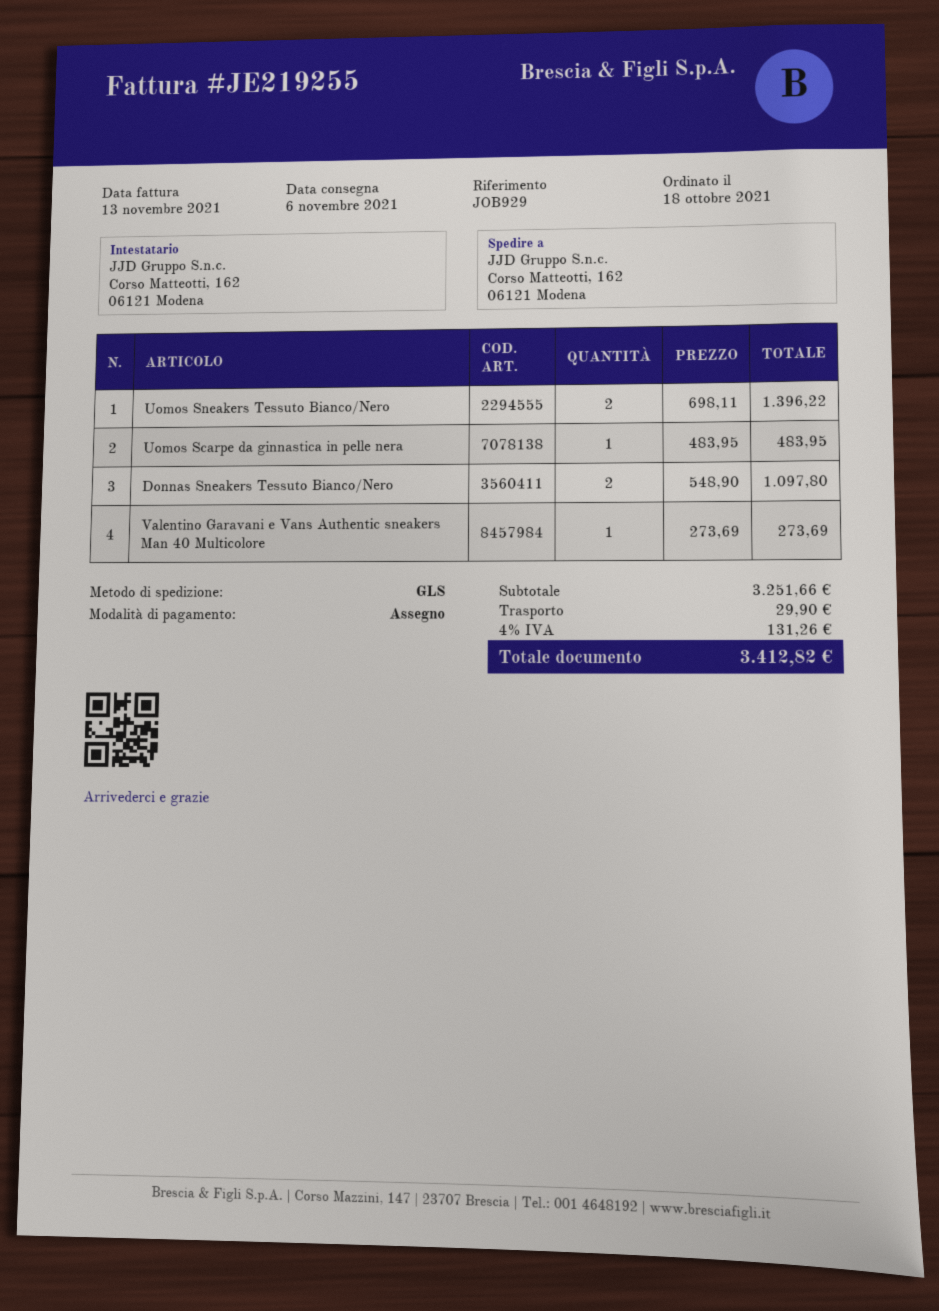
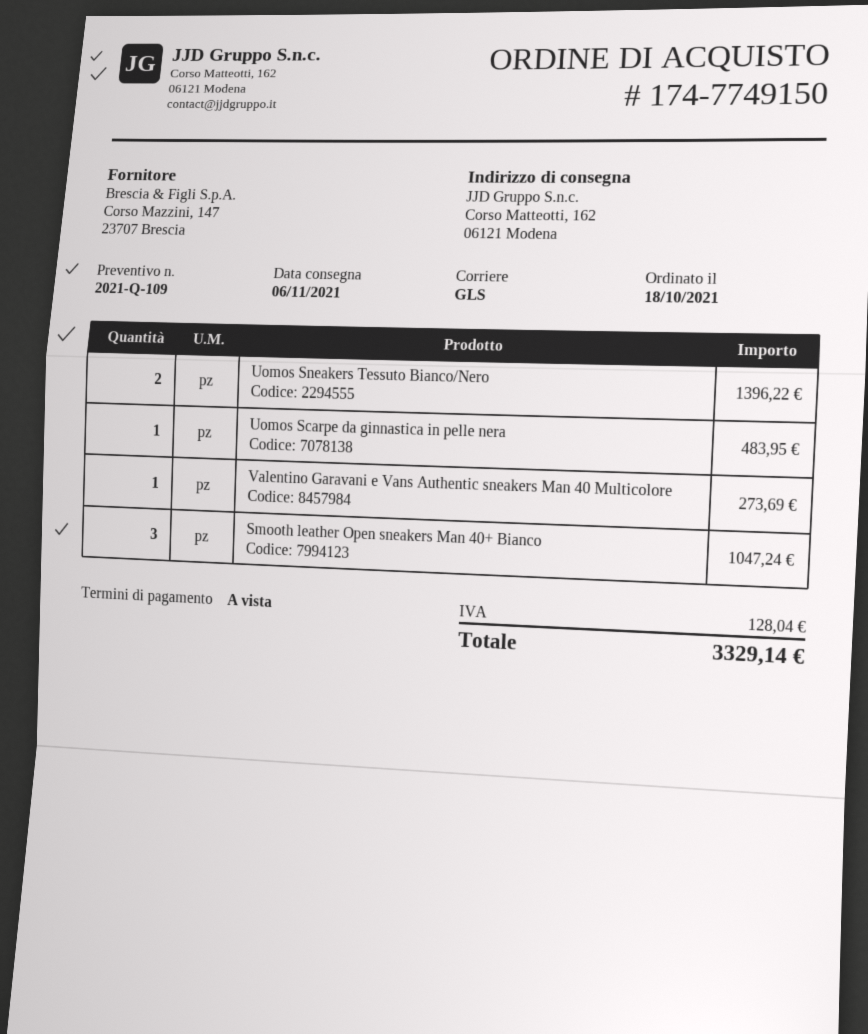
Donnas Sneakers Tessuto Bianco/Nero: 2 for 1097.80 -> none
Smooth leather Open sneakers Man 40+ Bianco: none -> 3 for 1047.24
shipping: 29.90 -> none
tax: 131.26 -> 128.04
total: 3412.82 -> 3329.14

